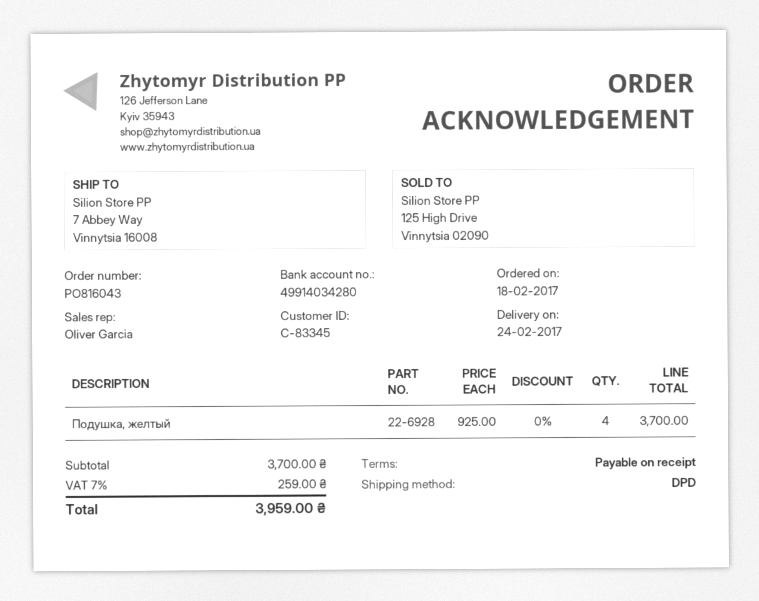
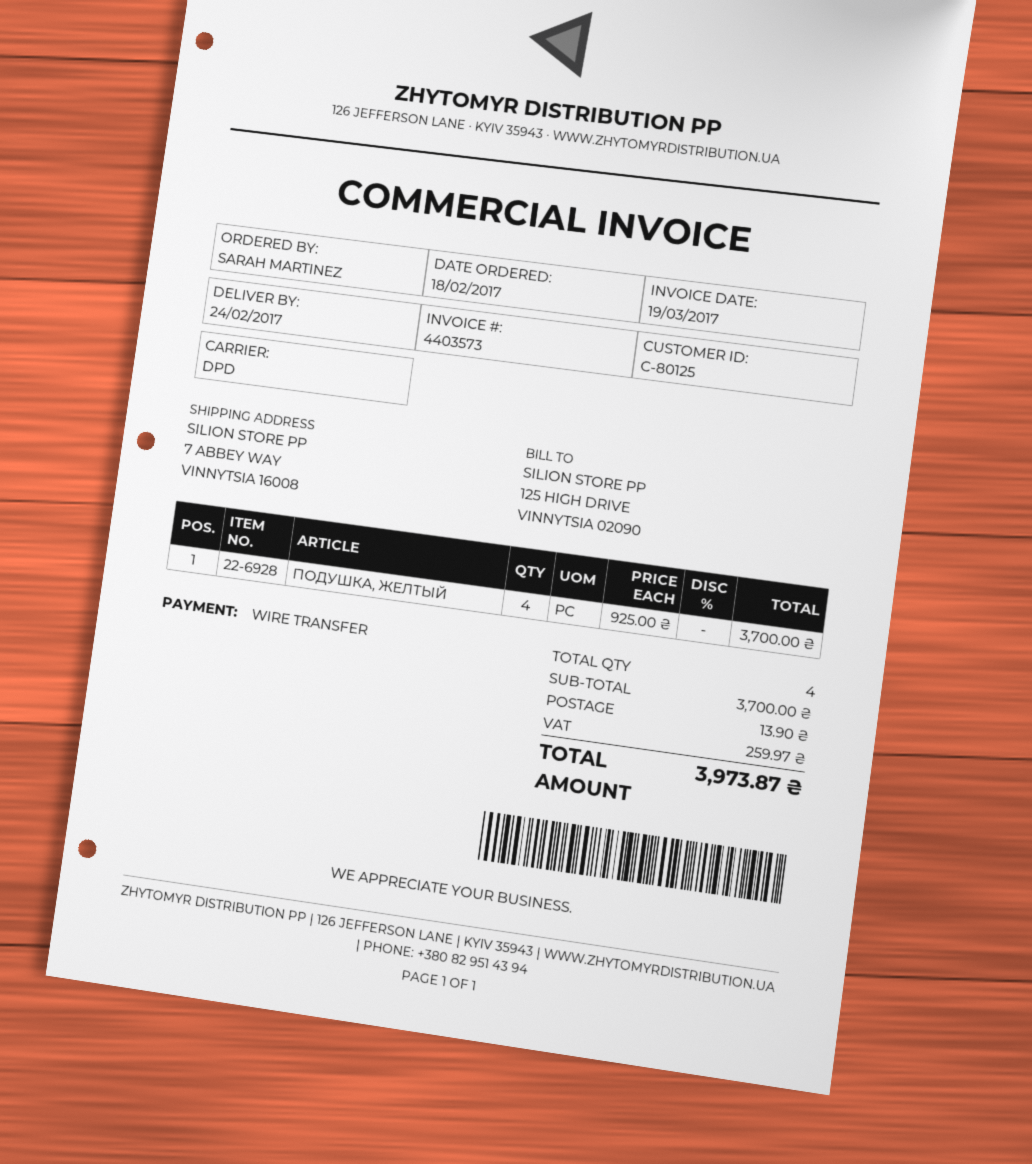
customer number: C-83345 -> C-80125
shipping: none -> 13.90
tax: 259.00 -> 259.97
total: 3959.00 -> 3973.87

